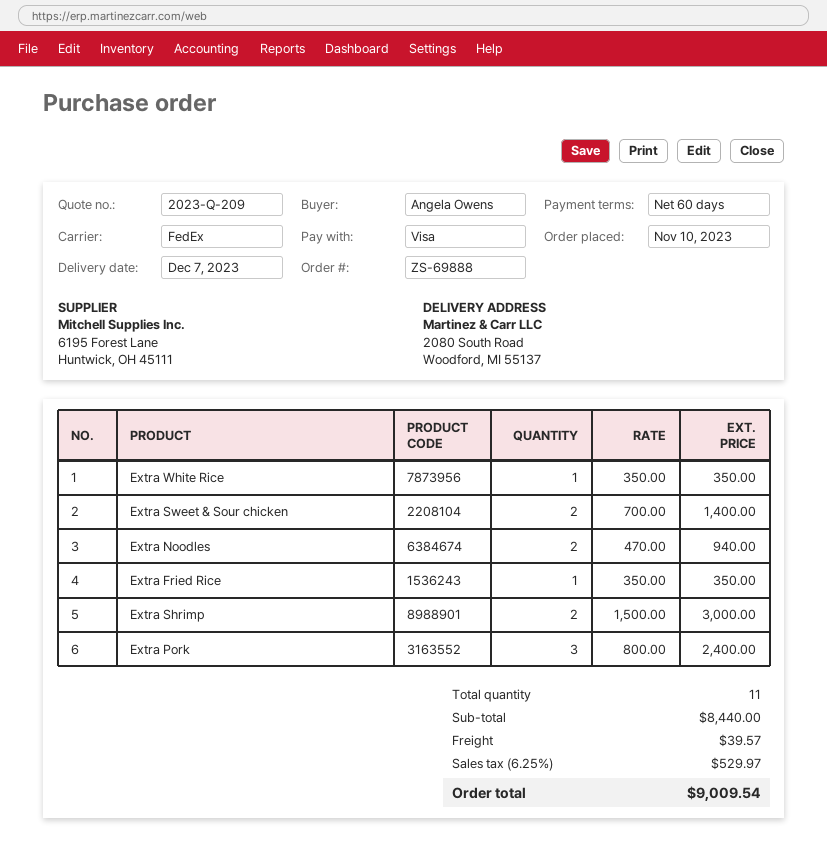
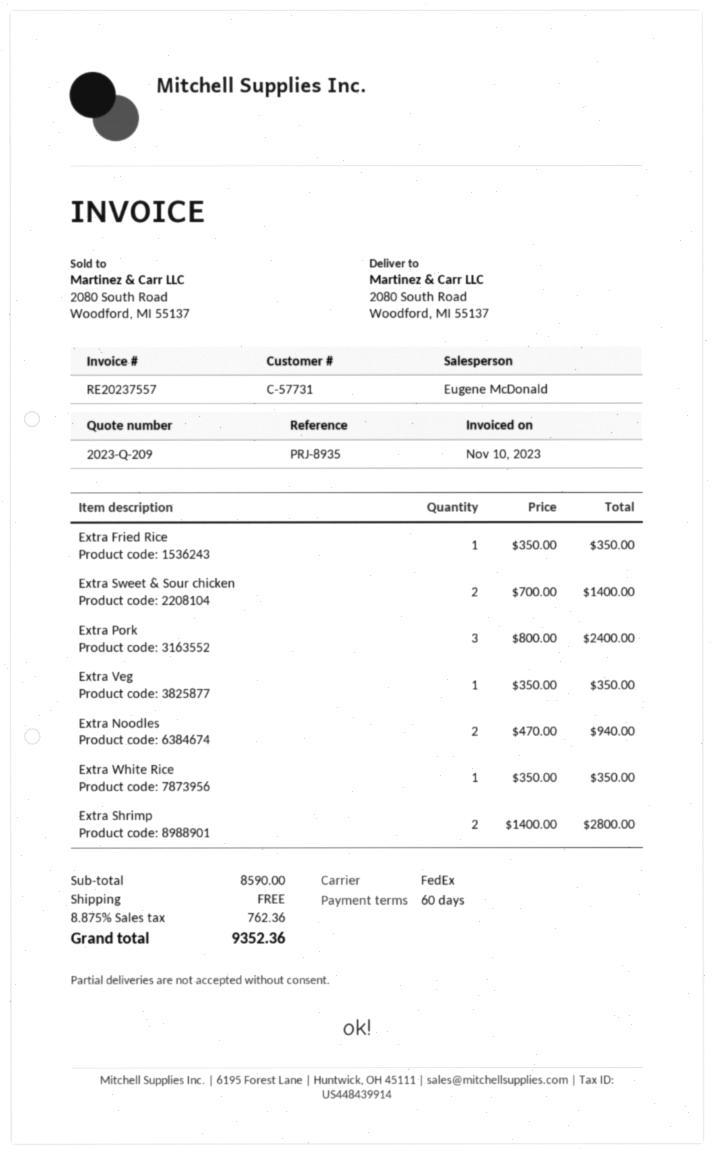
Extra Shrimp: 2 x 1500.00 = 3000.00 -> 2 x 1400.00 = 2800.00
Extra Veg: none -> 1 x 350.00 = 350.00
subtotal: 8440.00 -> 8590.00
shipping: 39.57 -> 0.00
tax: 6.25% = 529.97 -> 8.875% = 762.36
total: 9009.54 -> 9352.36

